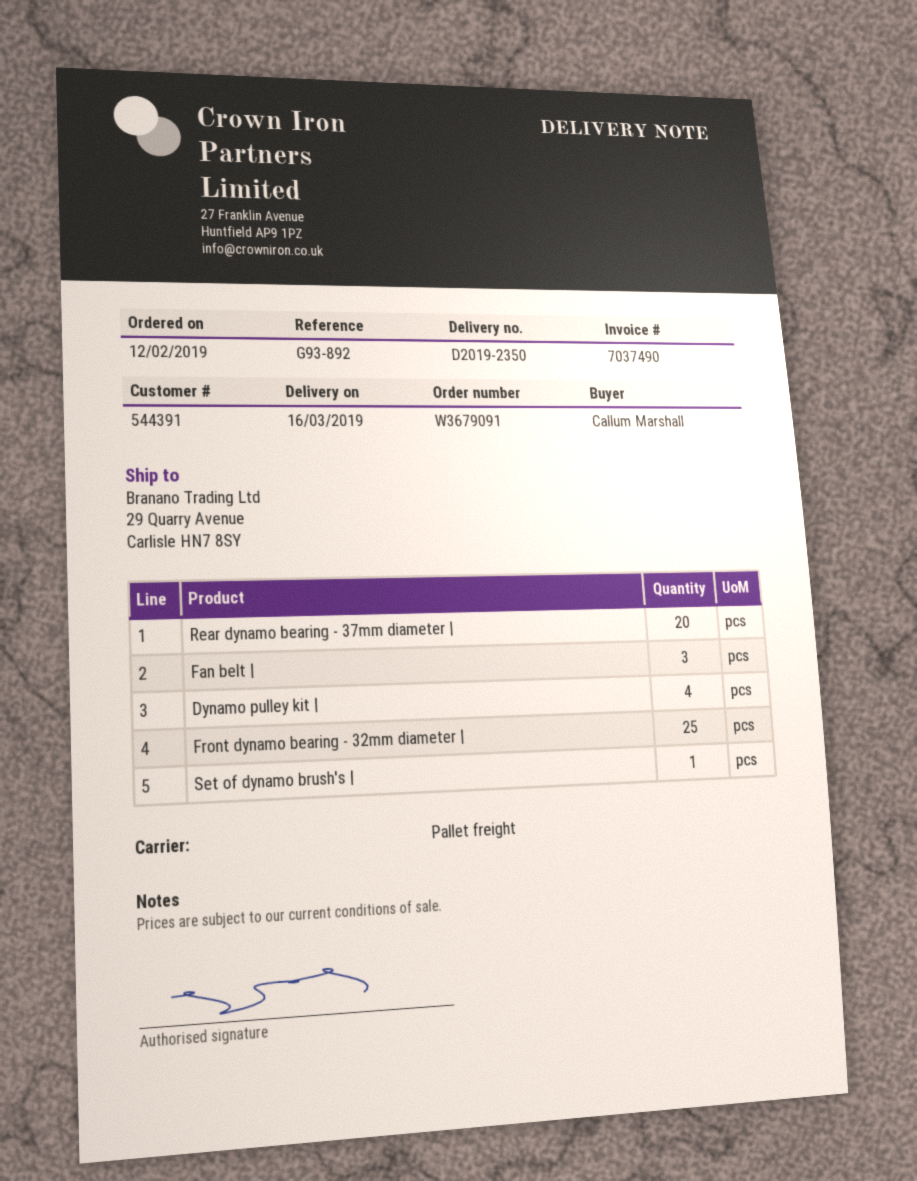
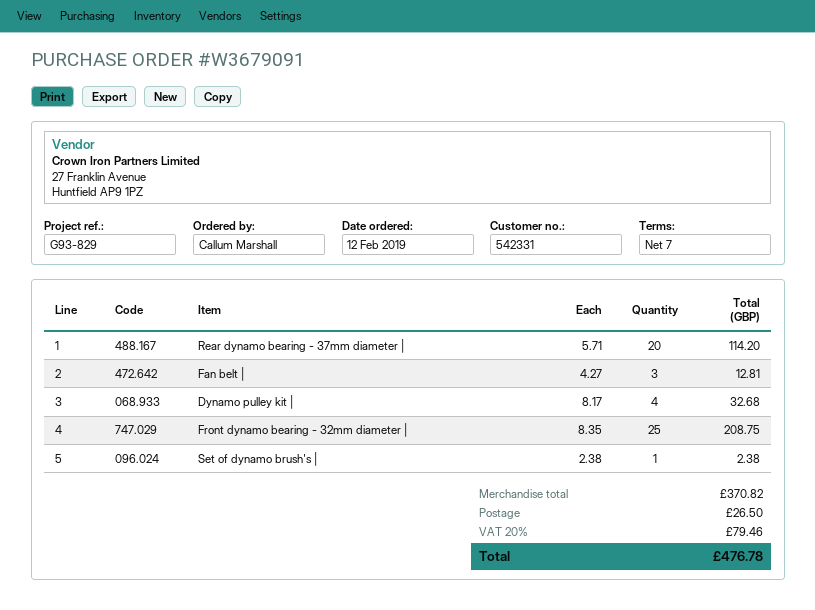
customer number: 544391 -> 542331
reference: G93-892 -> G93-829

